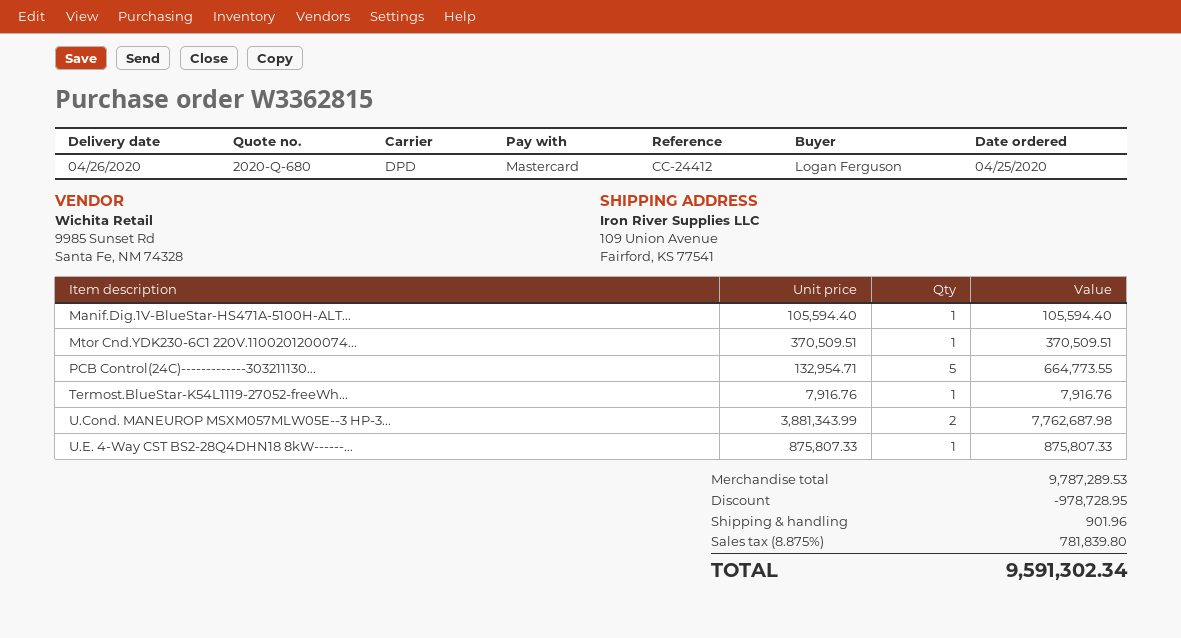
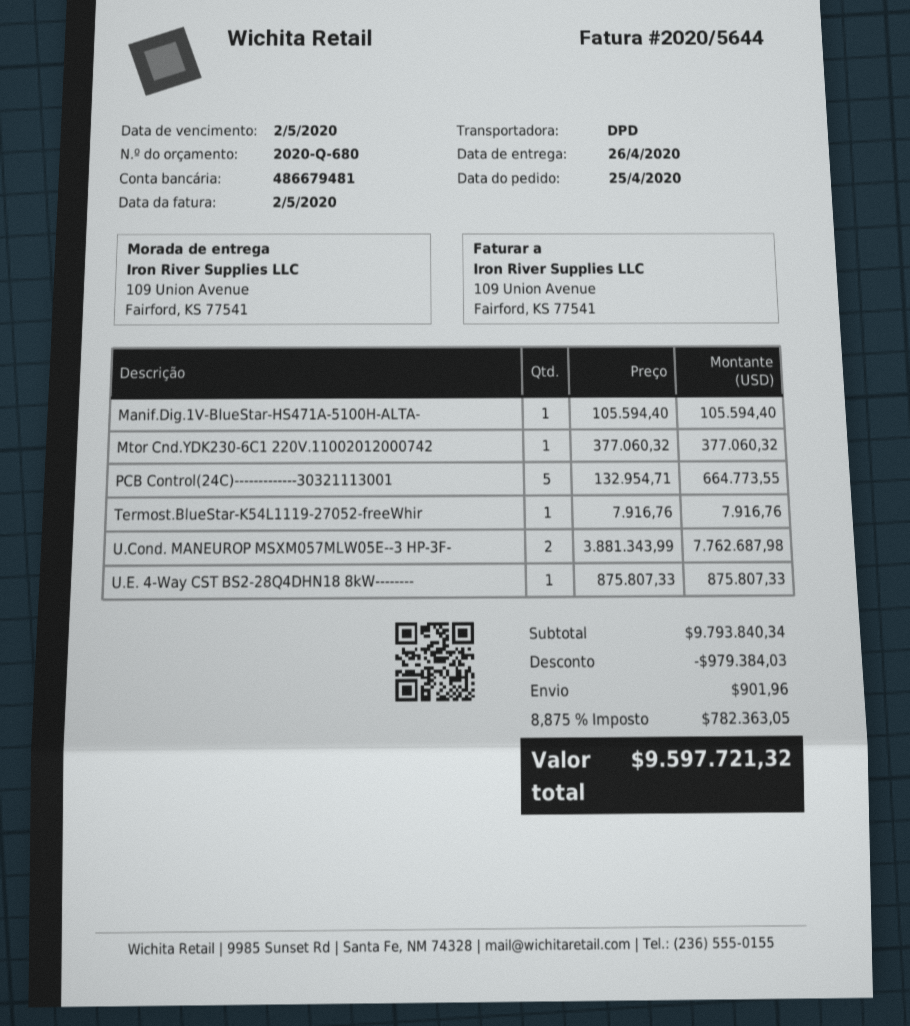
Mtor Cnd.YDK230-6C1 220V.1100201200074...: 1 x 370509.51 = 370509.51 -> 1 x 377060.32 = 377060.32
subtotal: 9787289.53 -> 9793840.34
discount: 978728.95 -> 979384.03
tax: 8.875% = 781839.80 -> 8.875% = 782363.05
total: 9591302.34 -> 9597721.32

